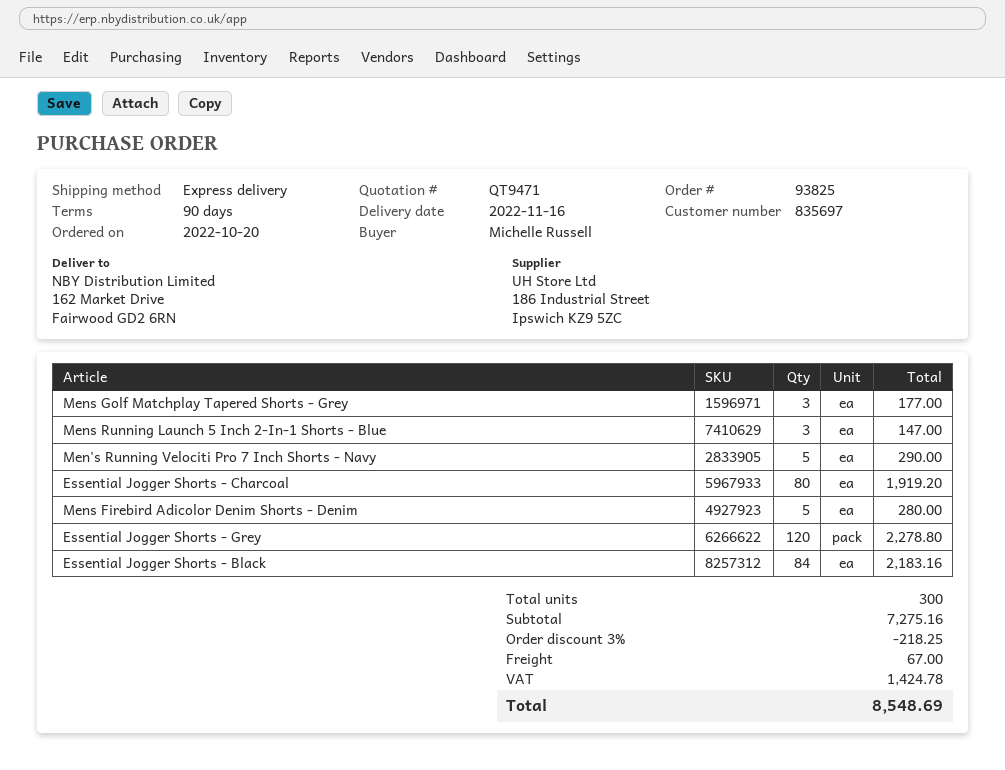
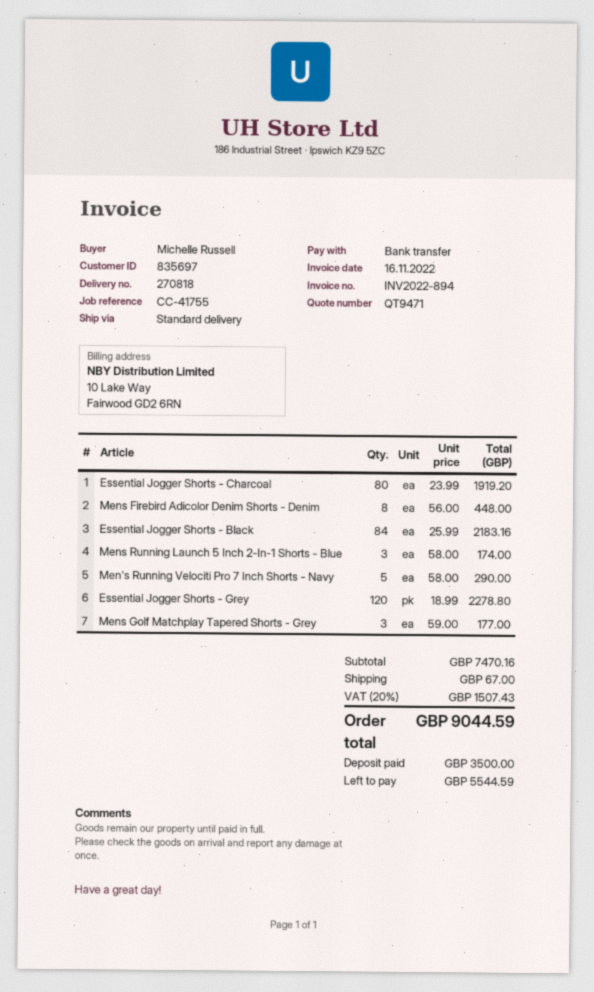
shipping method: express -> standard
Mens Running Launch 5 Inch 2-In-1 Shorts - Blue: 3 for 147.00 -> 3 for 174.00
Mens Firebird Adicolor Denim Shorts - Denim: 5 for 280.00 -> 8 for 448.00
subtotal: 7275.16 -> 7470.16
discount: 3% = 218.25 -> none
tax: 1424.78 -> 1507.43
total: 8548.69 -> 9044.59

